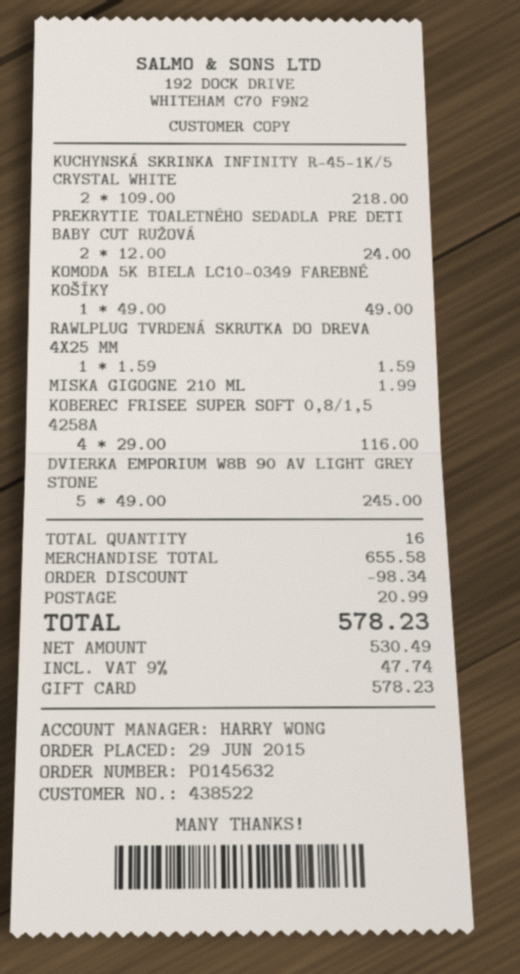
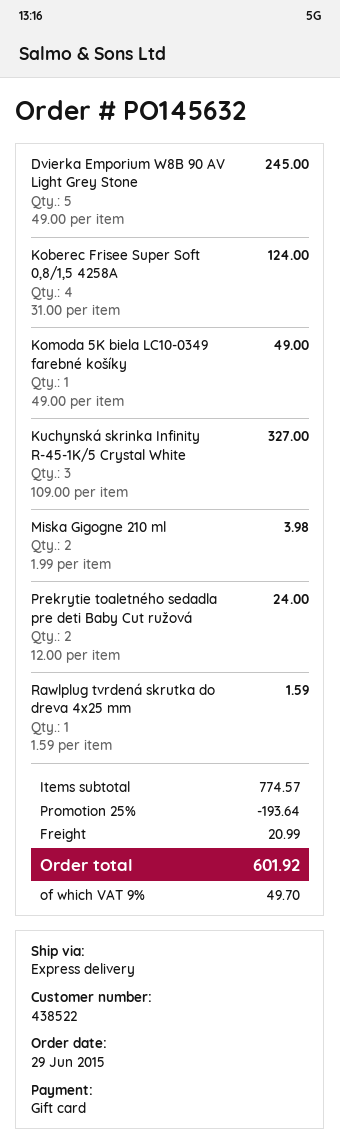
KUCHYNSKÁ SKRINKA INFINITY R-45-1K/5 CRYSTAL WHITE: 2 x 109.00 = 218.00 -> 3 x 109.00 = 327.00
MISKA GIGOGNE 210 ML: 1 x 1.99 = 1.99 -> 2 x 1.99 = 3.98
KOBEREC FRISEE SUPER SOFT 0,8/1,5 4258A: 4 x 29.00 = 116.00 -> 4 x 31.00 = 124.00
subtotal: 655.58 -> 774.57
discount: 98.34 -> 193.64
tax: 9% = 47.74 -> 9% = 49.70
total: 578.23 -> 601.92

